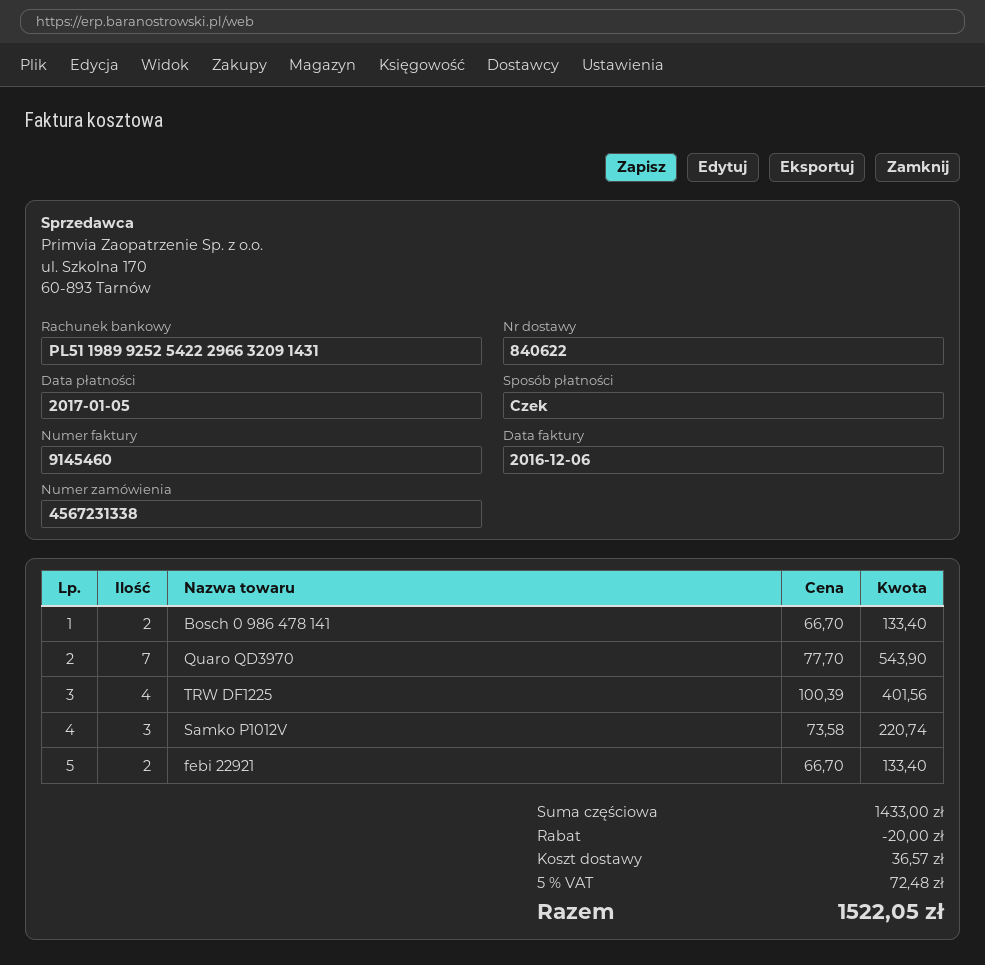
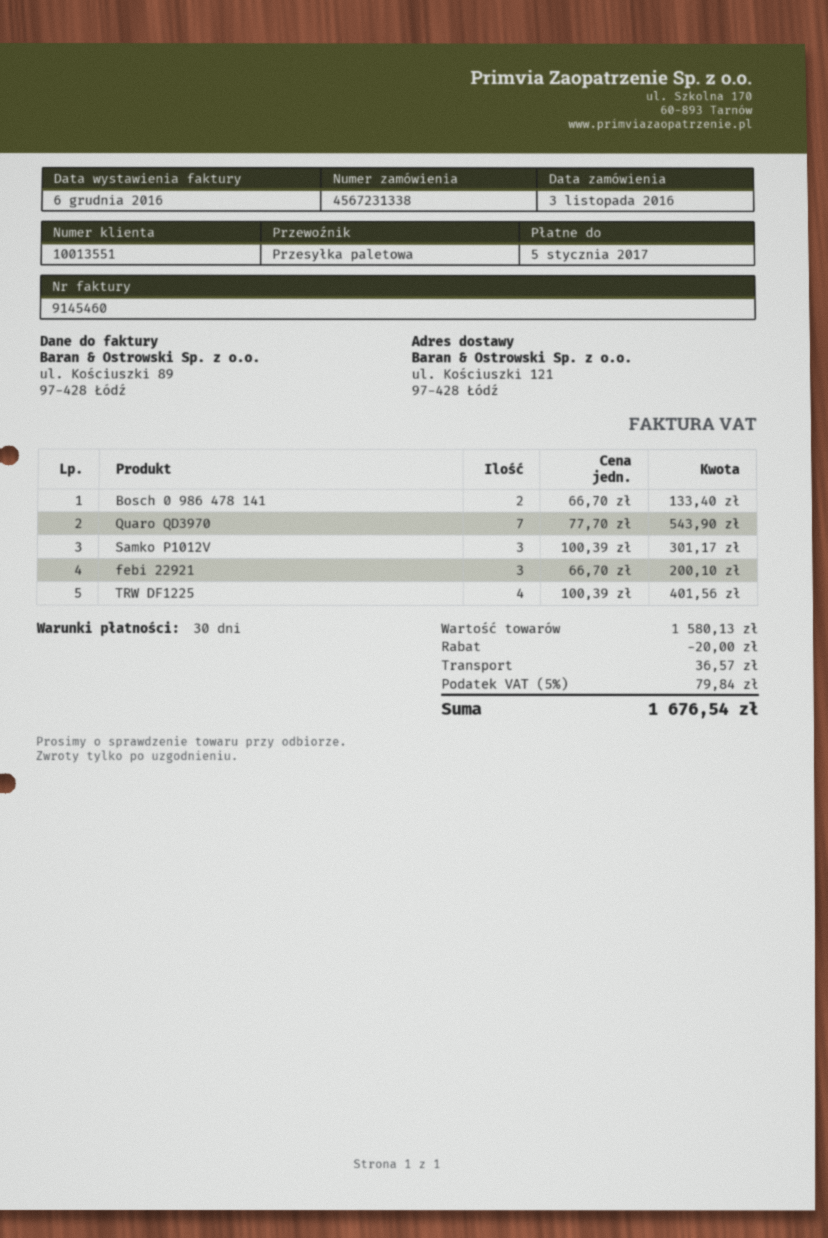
Samko P1012V: 3 x 73.58 = 220.74 -> 3 x 100.39 = 301.17
febi 22921: 2 x 66.70 = 133.40 -> 3 x 66.70 = 200.10
subtotal: 1433.00 -> 1580.13
tax: 5% = 72.48 -> 5% = 79.84
total: 1522.05 -> 1676.54

